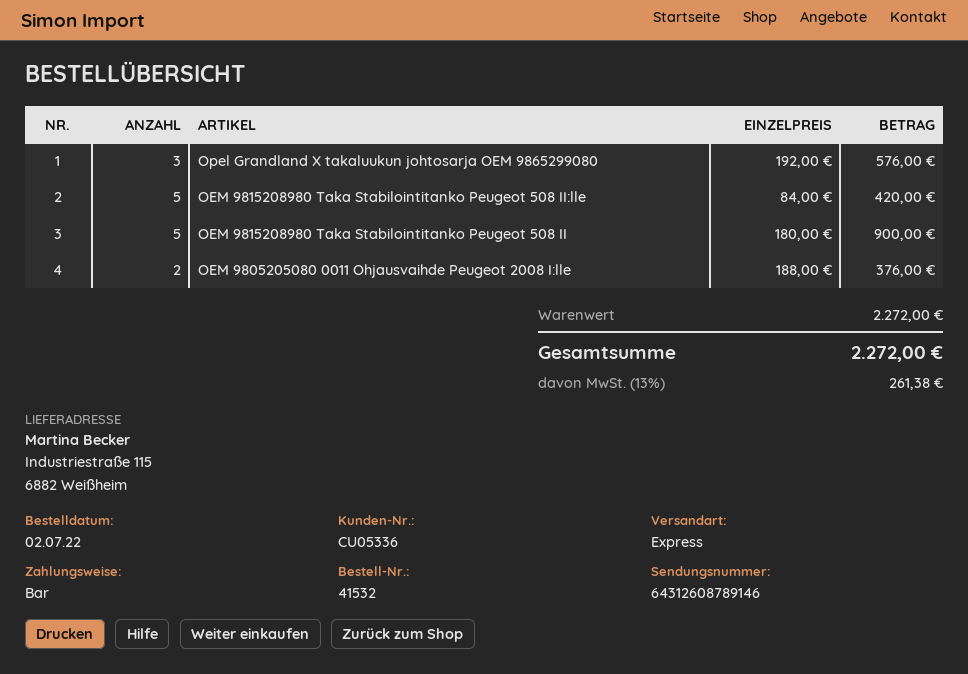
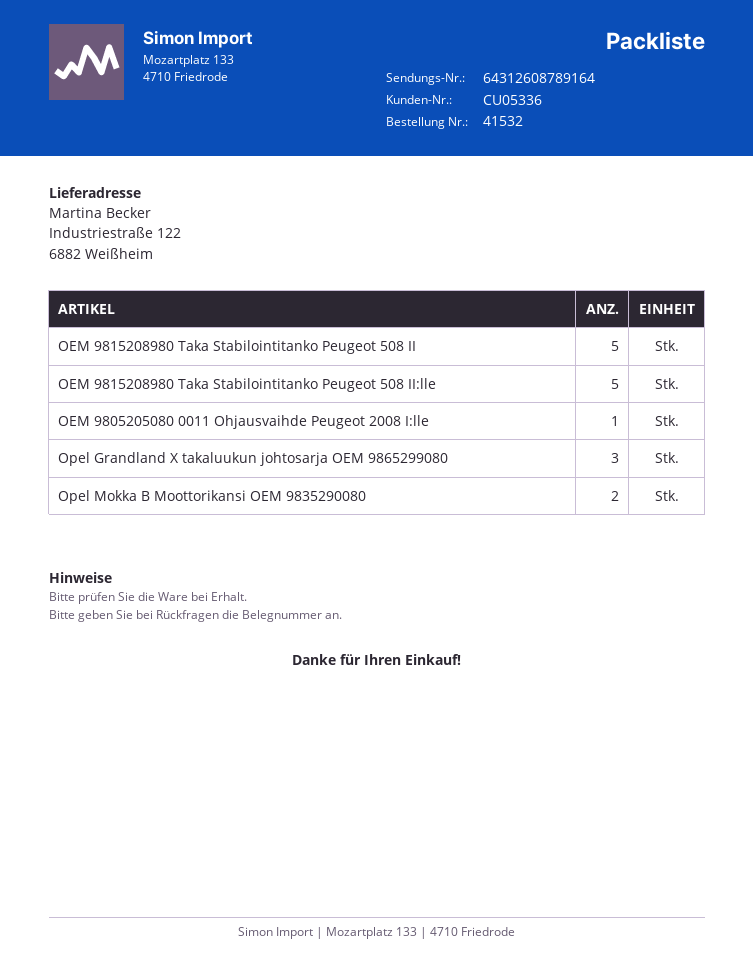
tracking number: 64312608789146 -> 64312608789164
ship to: Industriestraße 115, 6882 Weißheim -> Industriestraße 122, 6882 Weißheim
OEM 9805205080 0011 Ohjausvaihde Peugeot 2008 I:lle: 2 -> 1
Opel Mokka B Moottorikansi OEM 9835290080: none -> 2

